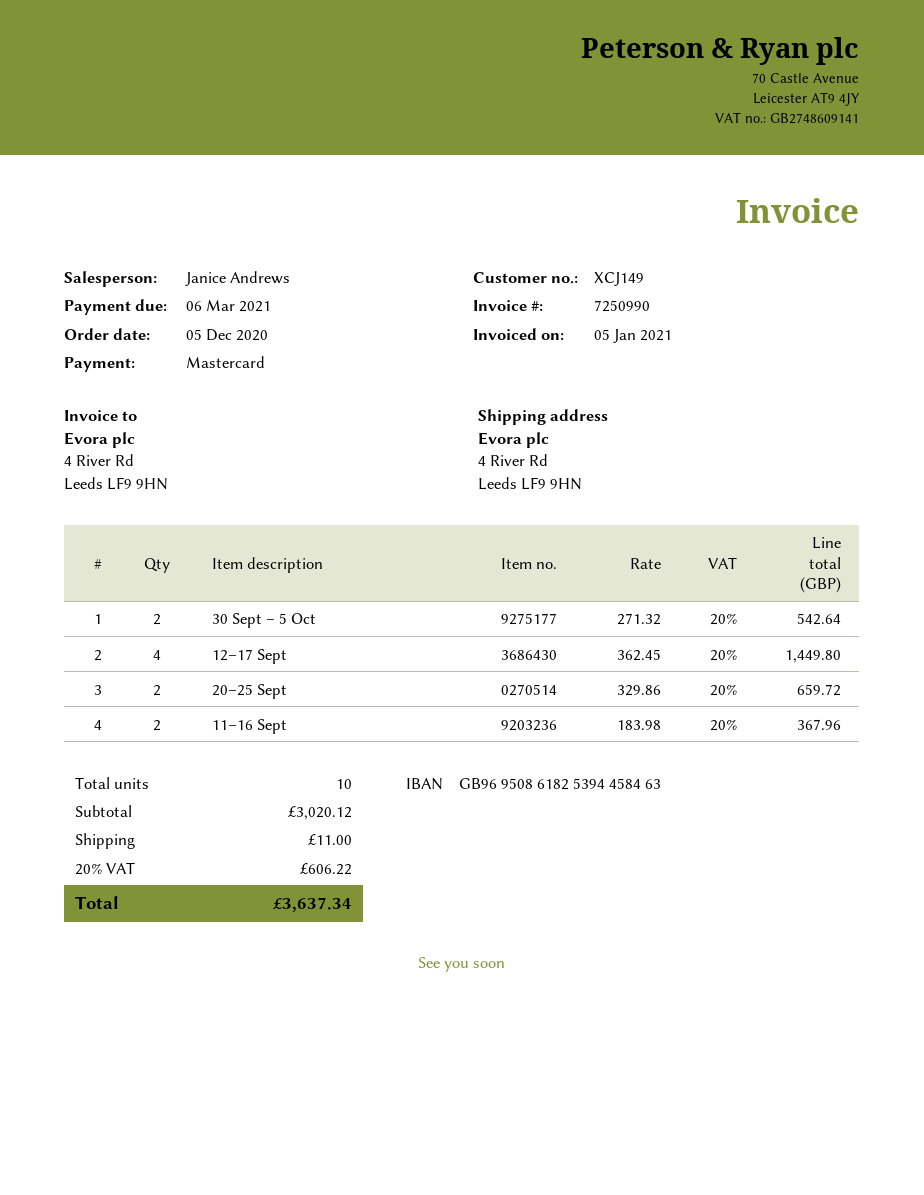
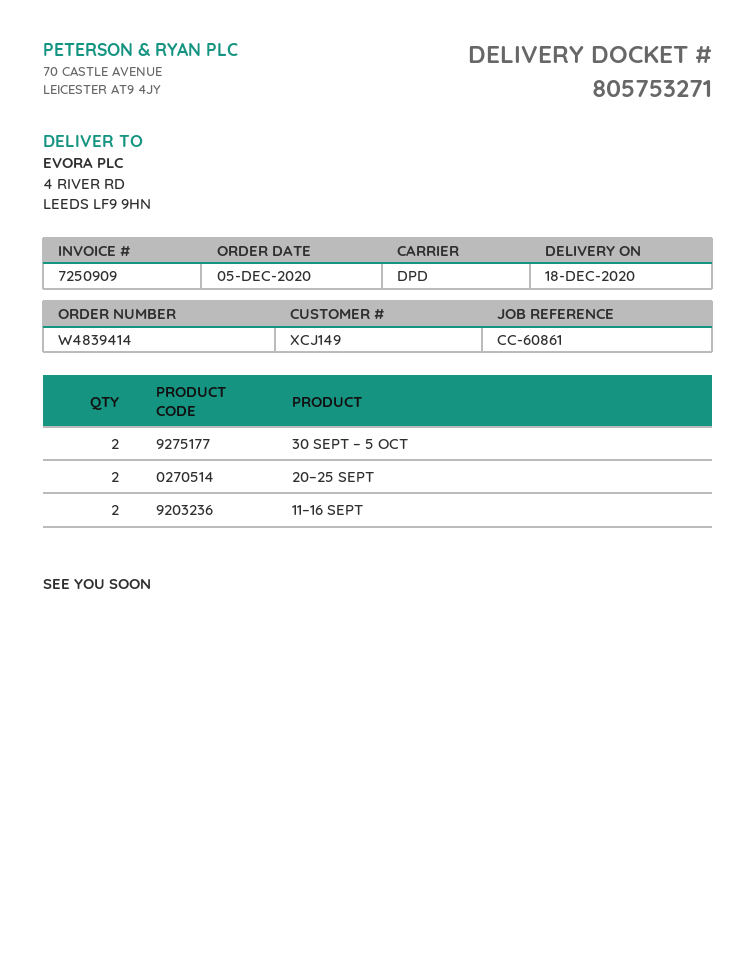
invoice number: 7250990 -> 7250909
12–17 Sept: 4 -> none

